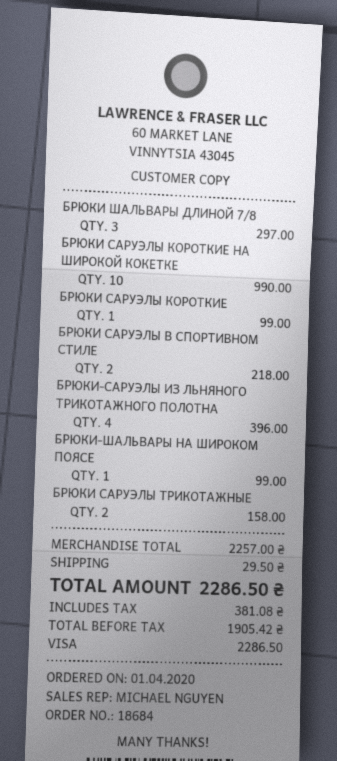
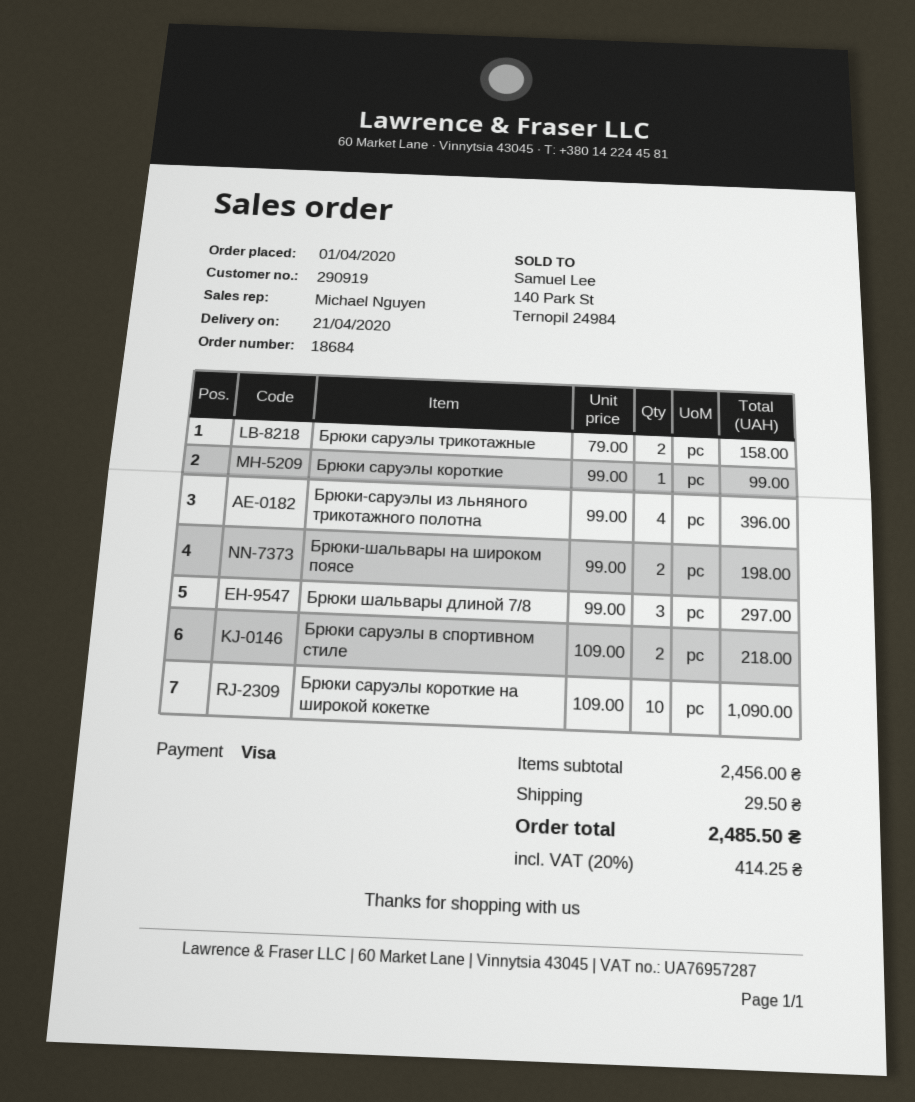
БРЮКИ САРУЭЛЫ КОРОТКИЕ НА ШИРОКОЙ КОКЕТКЕ: 10 for 990.00 -> 10 for 1090.00
БРЮКИ-ШАЛЬВАРЫ НА ШИРОКОМ ПОЯСЕ: 1 for 99.00 -> 2 for 198.00
subtotal: 2257.00 -> 2456.00
tax: 381.08 -> 414.25
total: 2286.50 -> 2485.50

